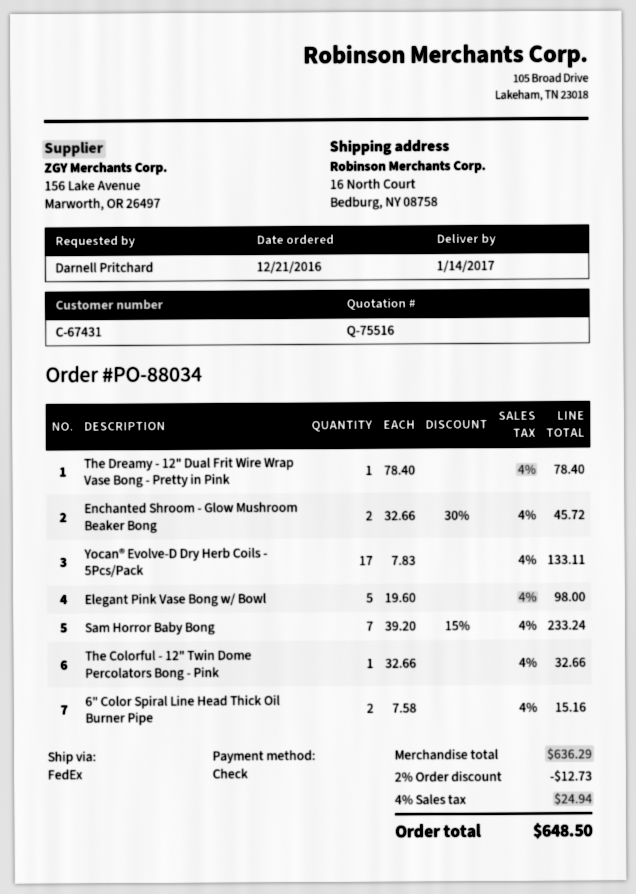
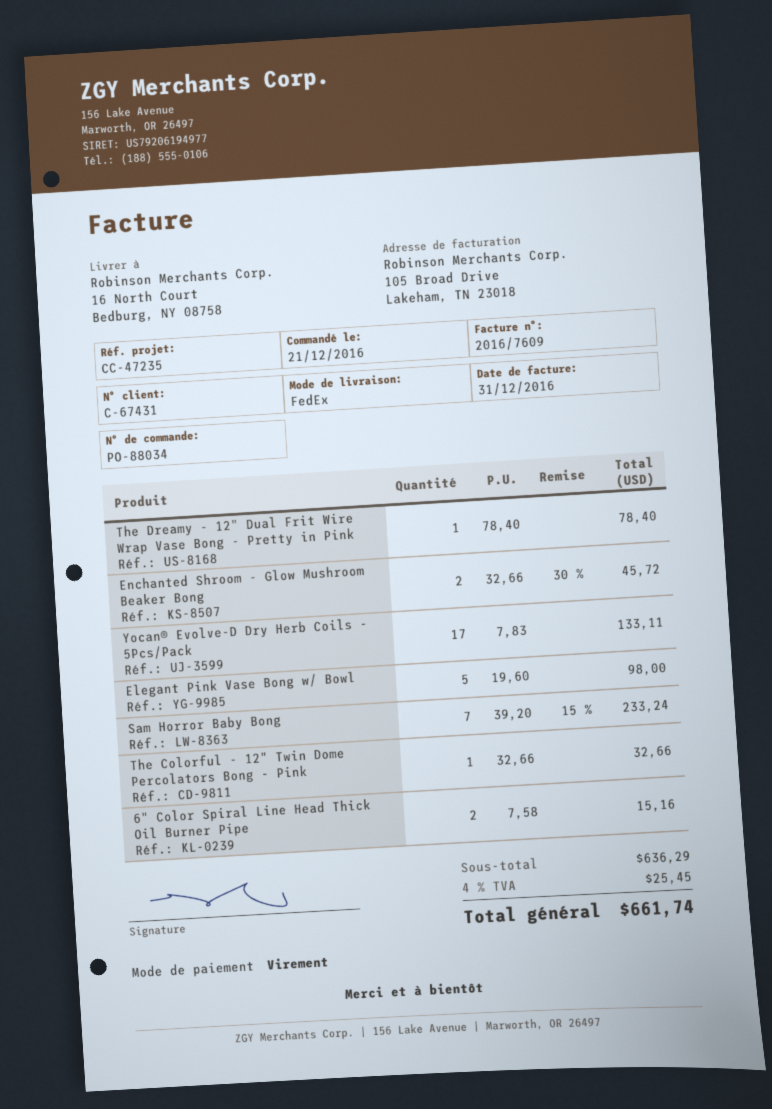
payment method: cheque -> bank transfer
discount: 2% = 12.73 -> none
tax: 4% = 24.94 -> 4% = 25.45
total: 648.50 -> 661.74

